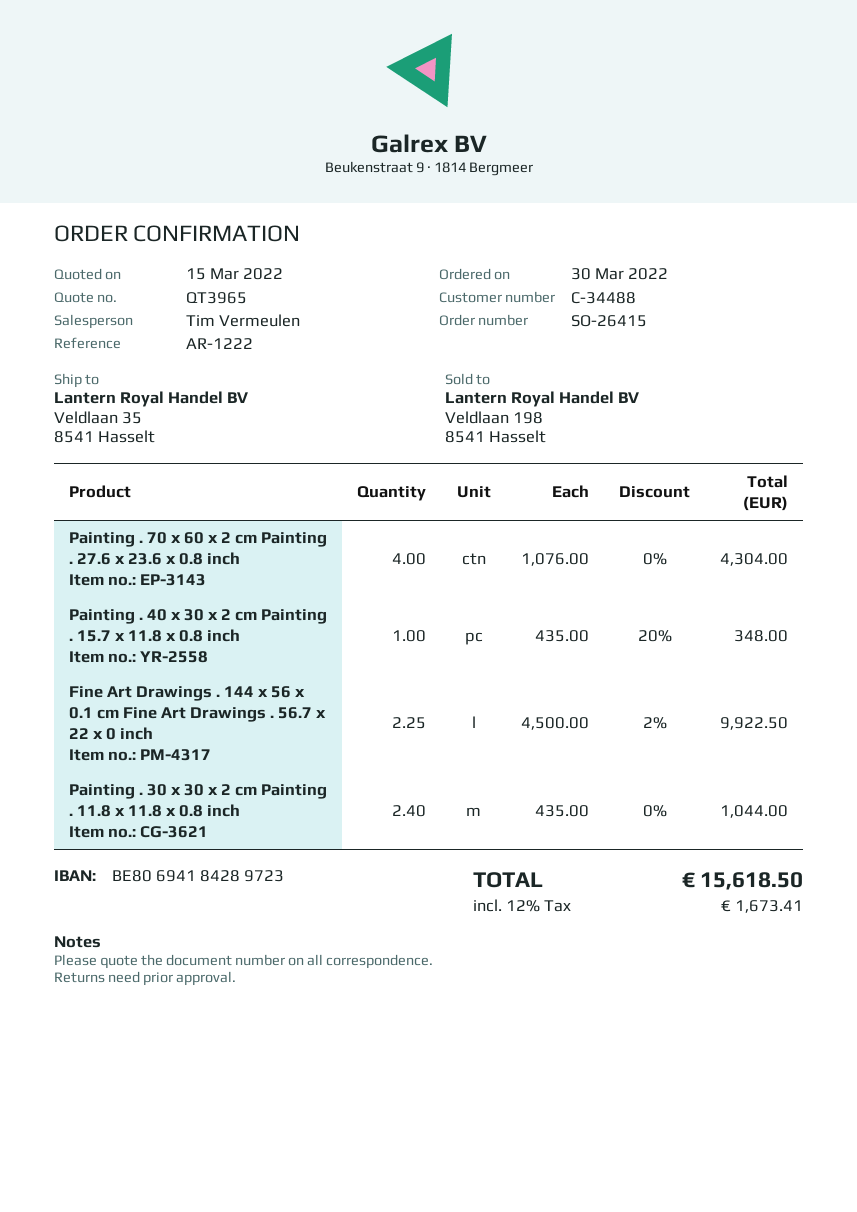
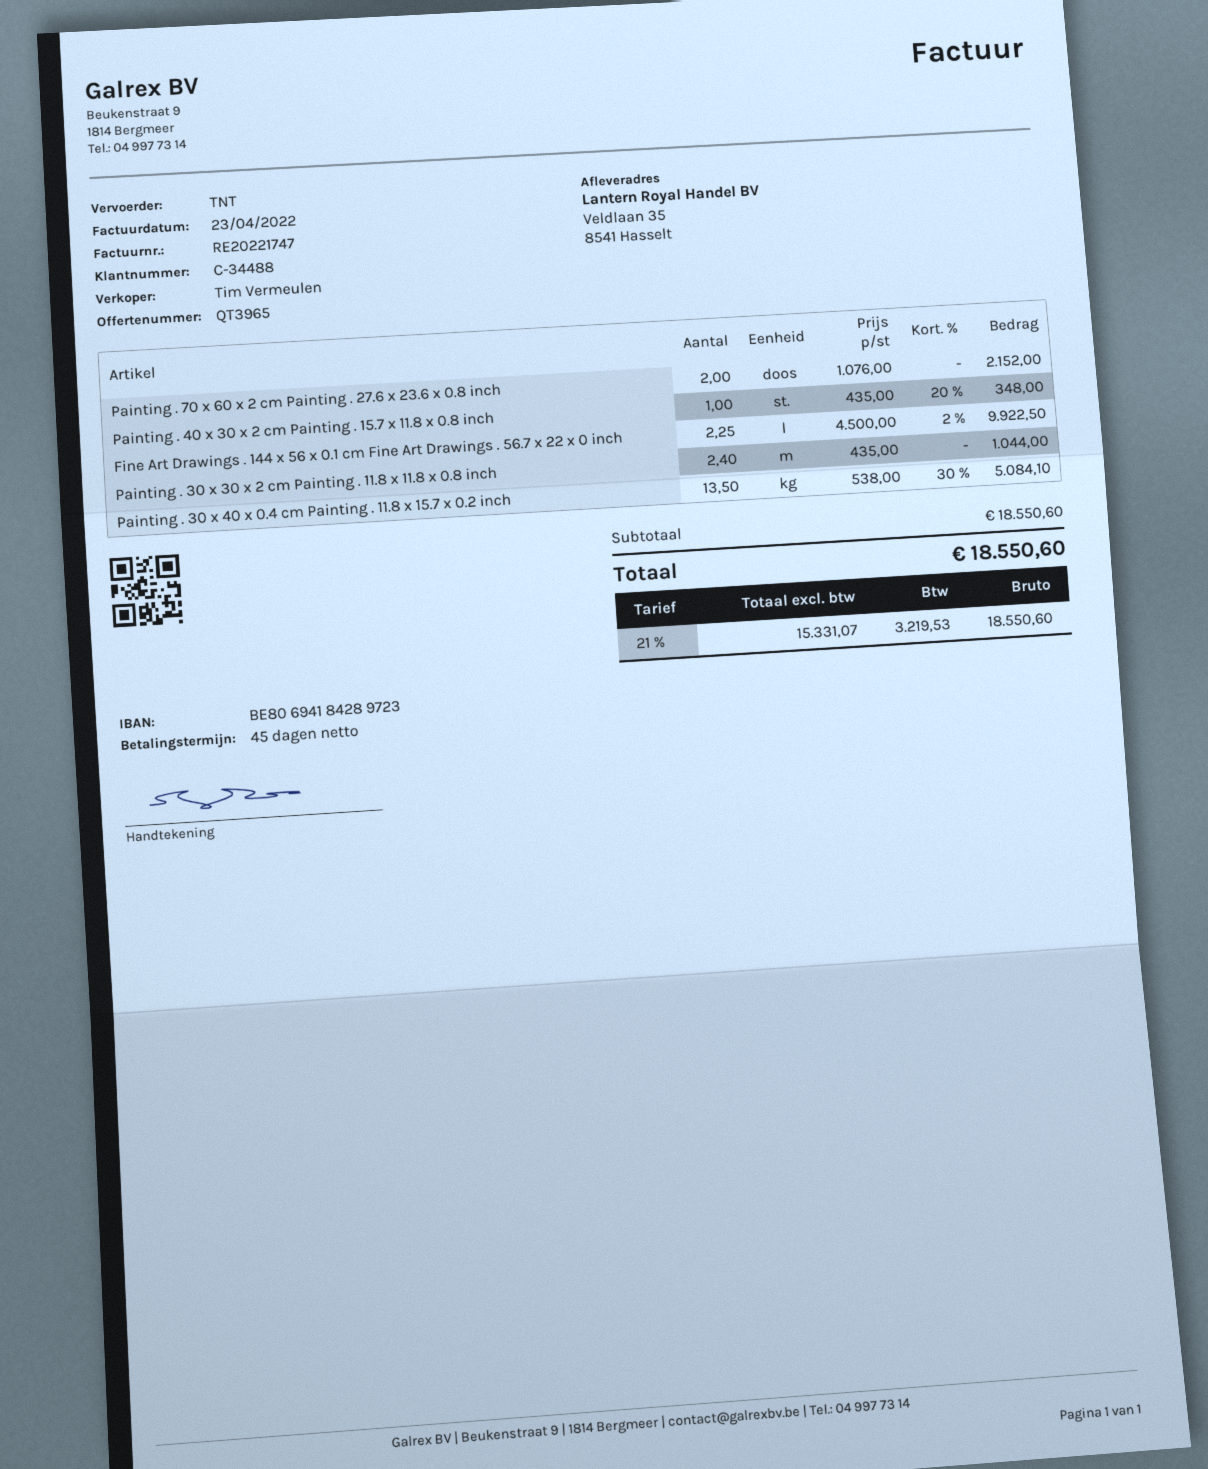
Painting . 70 x 60 x 2 cm Painting . 27.6 x 23.6 x 0.8 inch: 4 x 1076.00 = 4304.00 -> 2 x 1076.00 = 2152.00
Painting . 30 x 40 x 0.4 cm Painting . 11.8 x 15.7 x 0.2 inch: none -> 13.5 x 538.00 - 30% = 5084.10
tax: 12% = 1673.41 -> 21% = 3219.53
total: 15618.50 -> 18550.60

